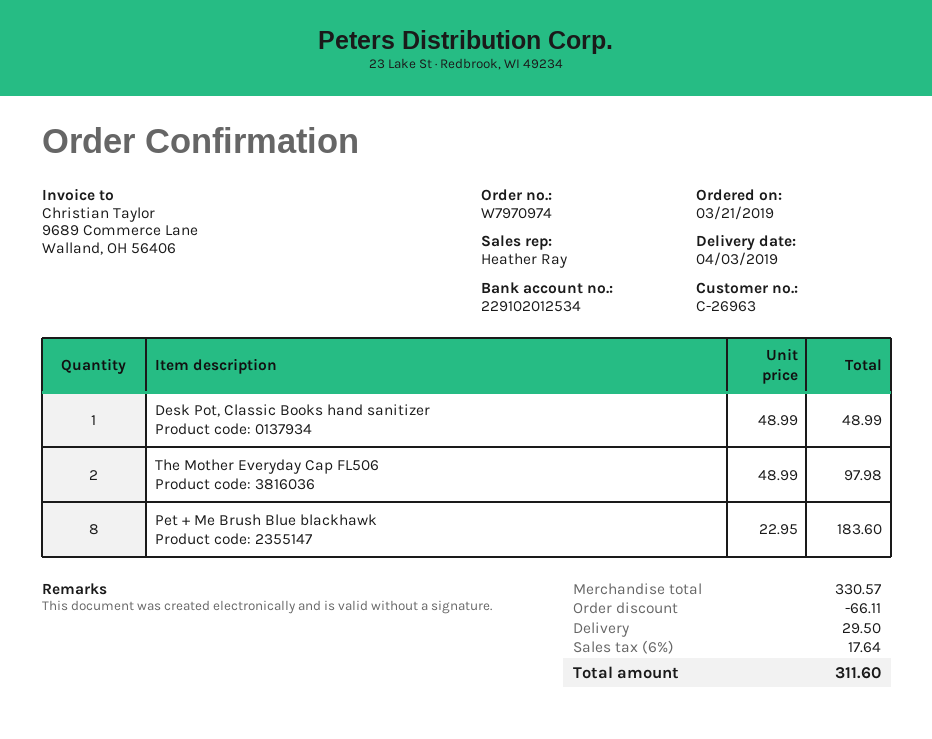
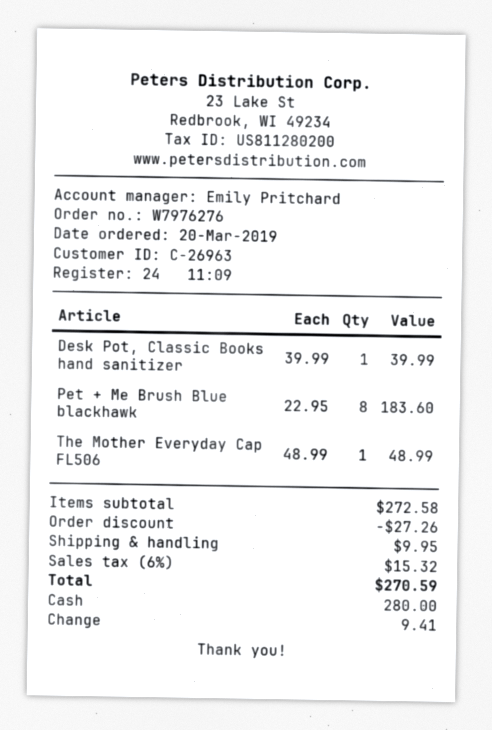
order number: W7970974 -> W7976276
order date: 2019-03-21 -> 2019-03-20
sales rep: Heather Ray -> Emily Pritchard
Desk Pot, Classic Books hand sanitizer: 1 x 48.99 = 48.99 -> 1 x 39.99 = 39.99
The Mother Everyday Cap FL506: 2 x 48.99 = 97.98 -> 1 x 48.99 = 48.99
subtotal: 330.57 -> 272.58
discount: 66.11 -> 27.26
shipping: 29.50 -> 9.95
tax: 6% = 17.64 -> 6% = 15.32
total: 311.60 -> 270.59

